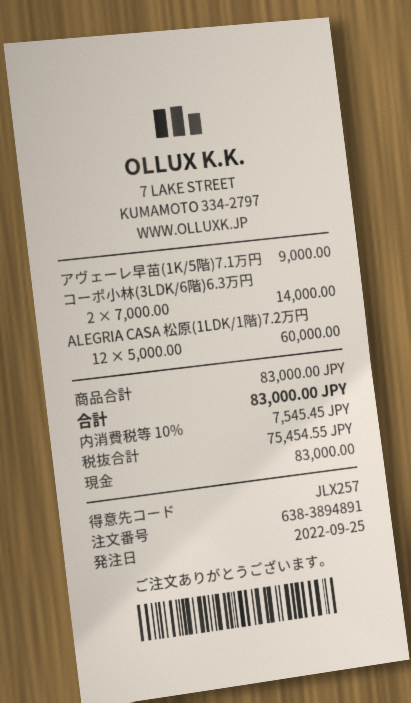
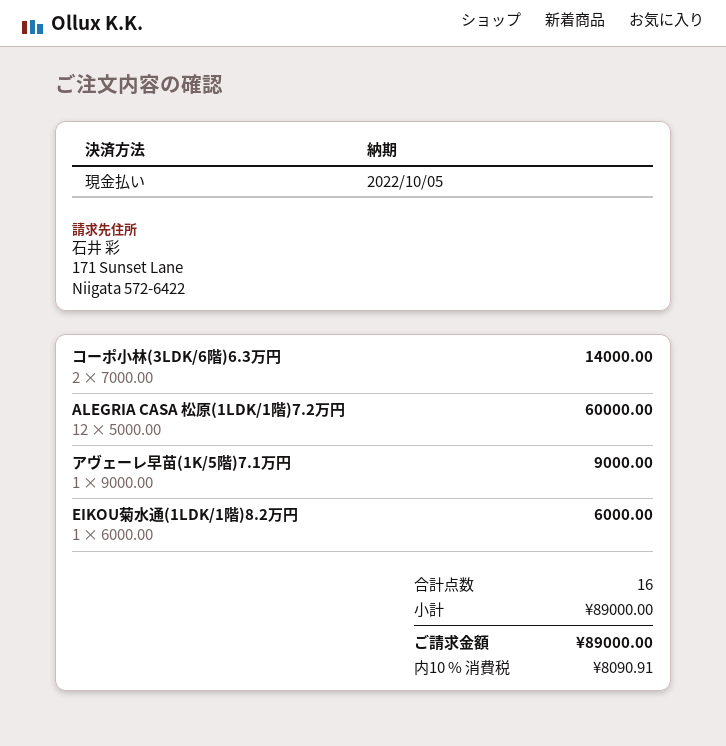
EIKOU菊水通(1LDK/1階)8.2万円: none -> 1 x 6000.00 = 6000.00
subtotal: 83000.00 -> 89000.00
tax: 10% = 7545.45 -> 10% = 8090.91
total: 83000.00 -> 89000.00

